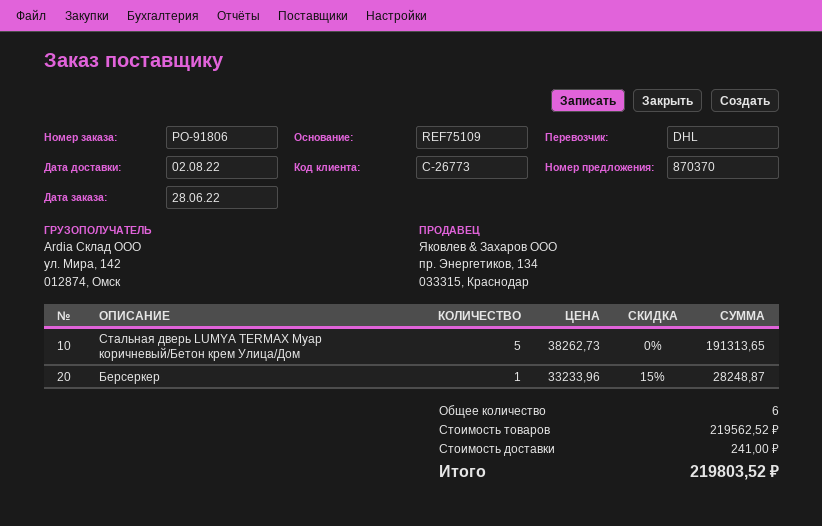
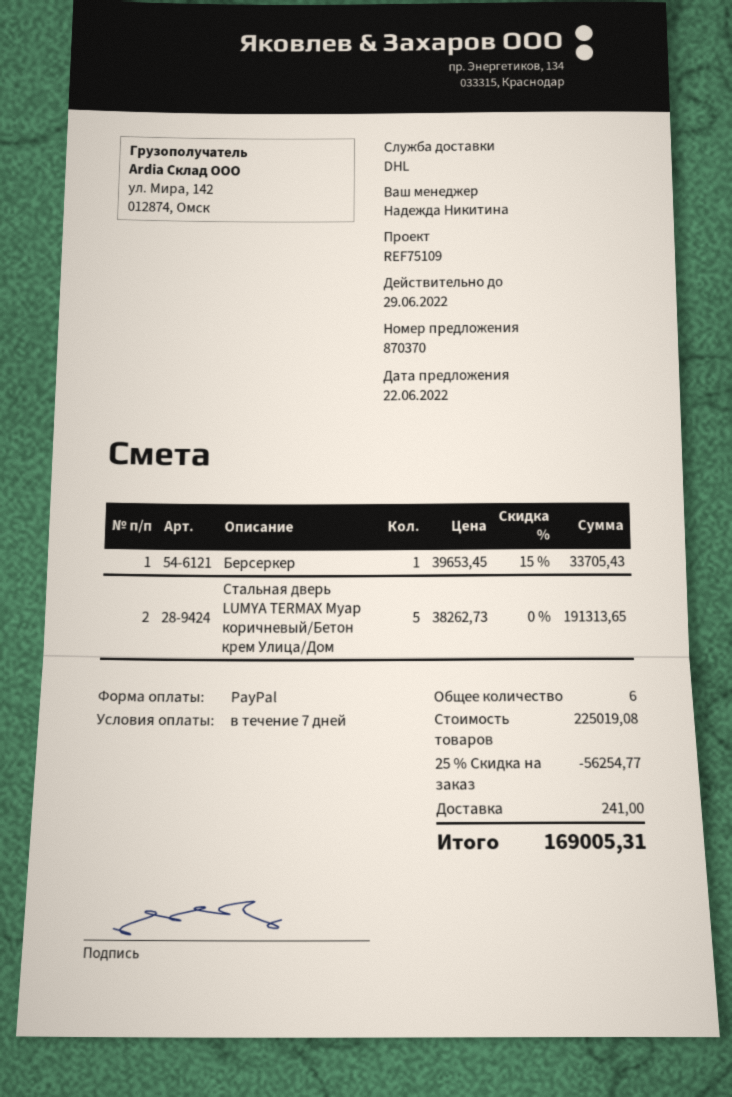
Берсеркер: 1 x 33233.96 - 15% = 28248.87 -> 1 x 39653.45 - 15% = 33705.43
subtotal: 219562.52 -> 225019.08
discount: none -> 25% = 56254.77
total: 219803.52 -> 169005.31

